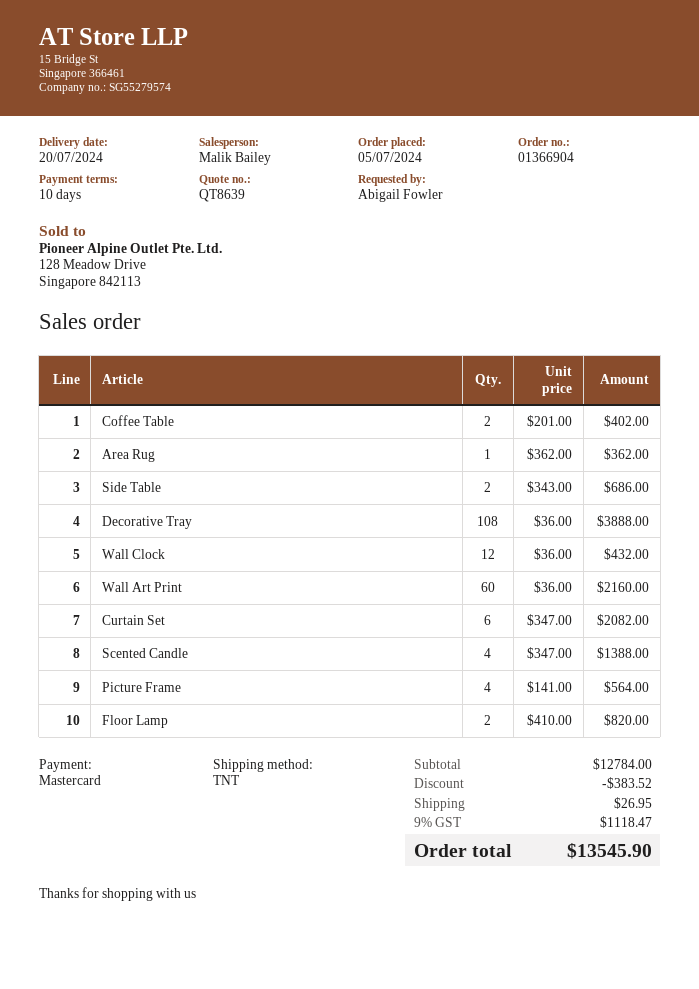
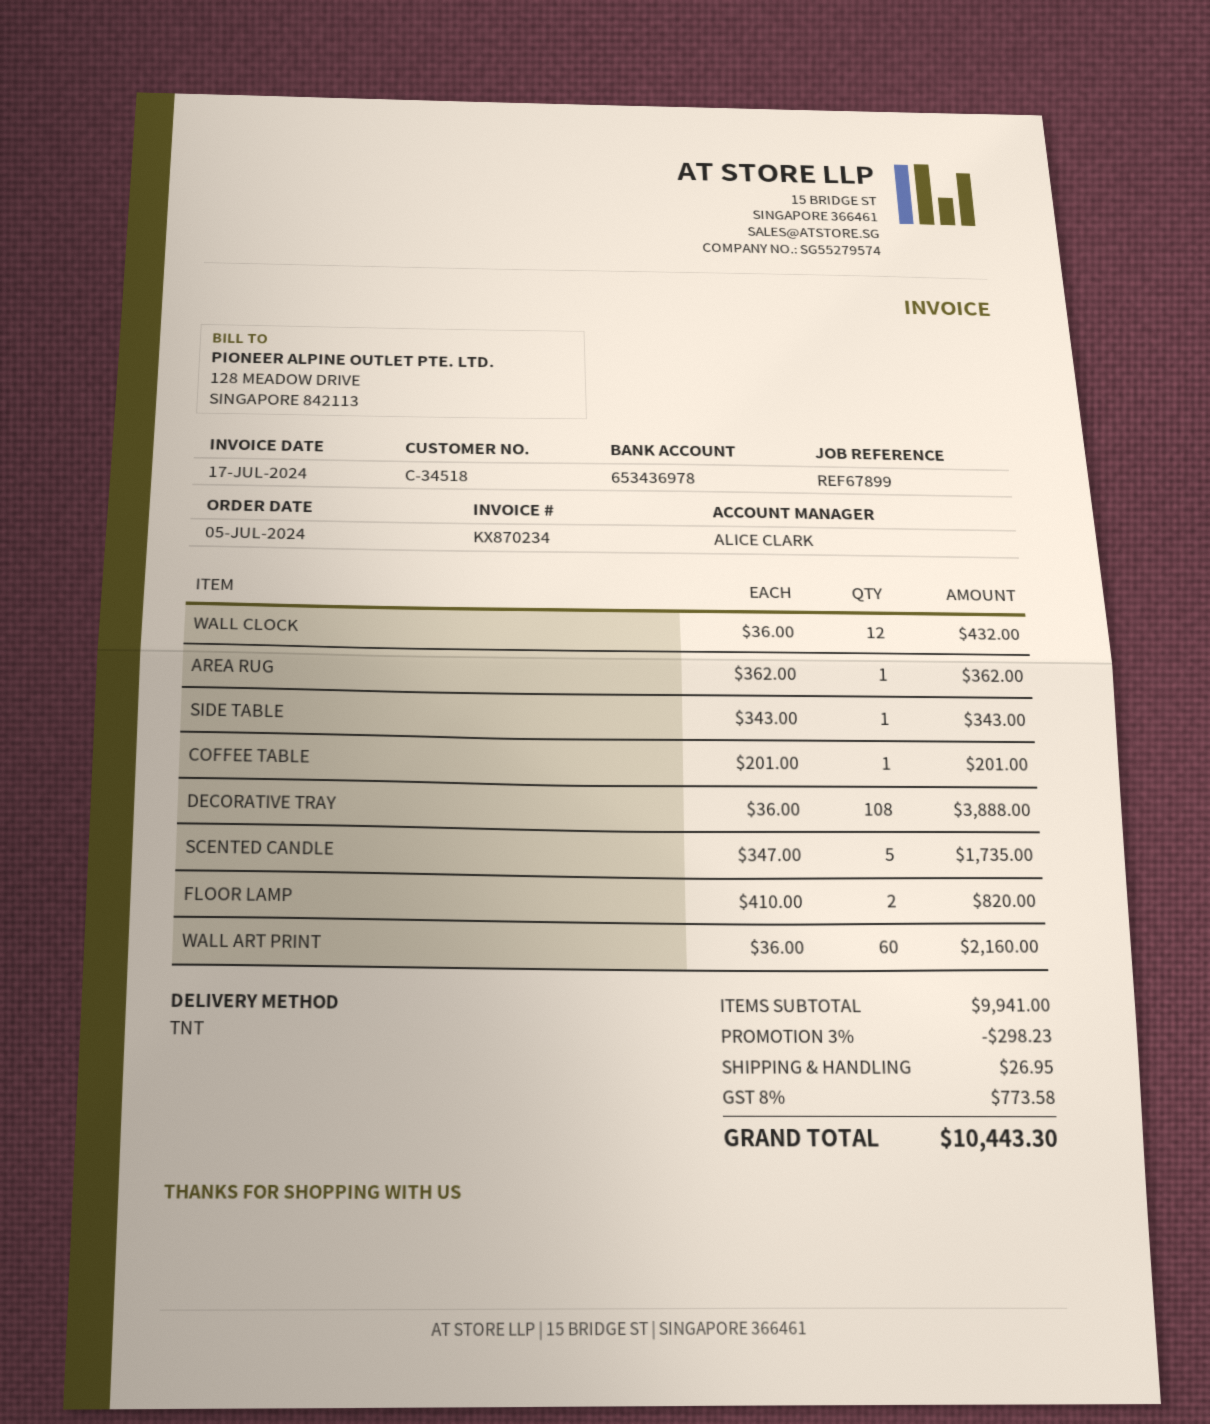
sales rep: Malik Bailey -> ALICE CLARK
Coffee Table: 2 x 201.00 = 402.00 -> 1 x 201.00 = 201.00
Side Table: 2 x 343.00 = 686.00 -> 1 x 343.00 = 343.00
Curtain Set: 6 x 347.00 = 2082.00 -> none
Scented Candle: 4 x 347.00 = 1388.00 -> 5 x 347.00 = 1735.00
Picture Frame: 4 x 141.00 = 564.00 -> none
subtotal: 12784.00 -> 9941.00
discount: 383.52 -> 298.23
tax: 9% = 1118.47 -> 8% = 773.58
total: 13545.90 -> 10443.30

